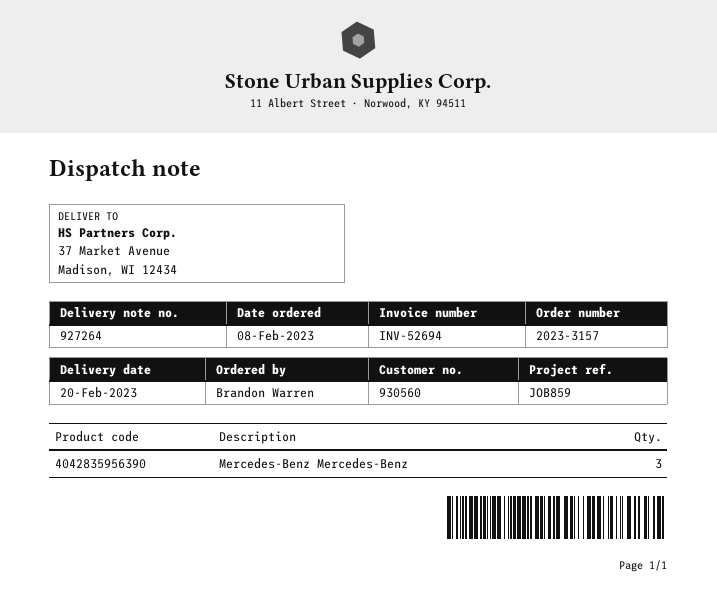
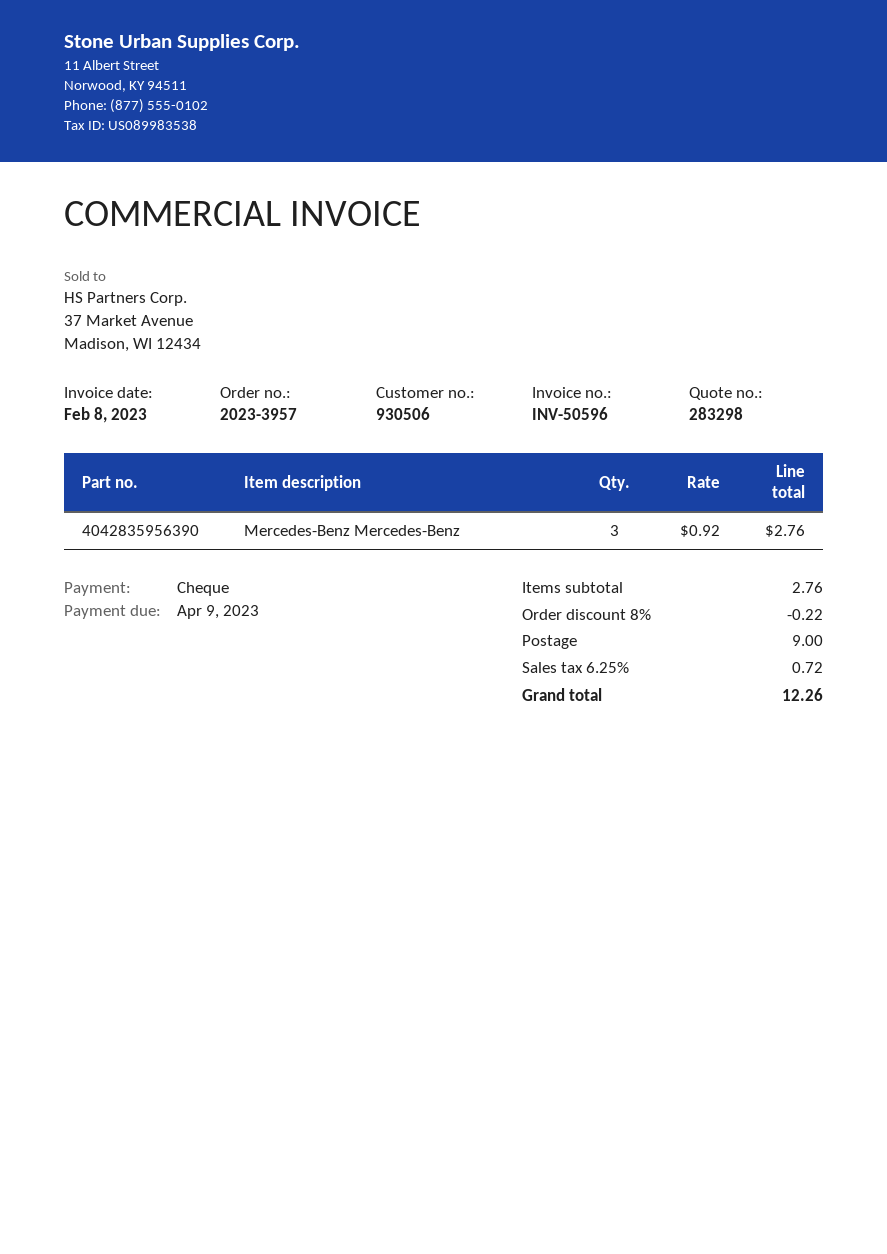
order number: 2023-3157 -> 2023-3957
invoice number: INV-52694 -> INV-50596
customer number: 930560 -> 930506

